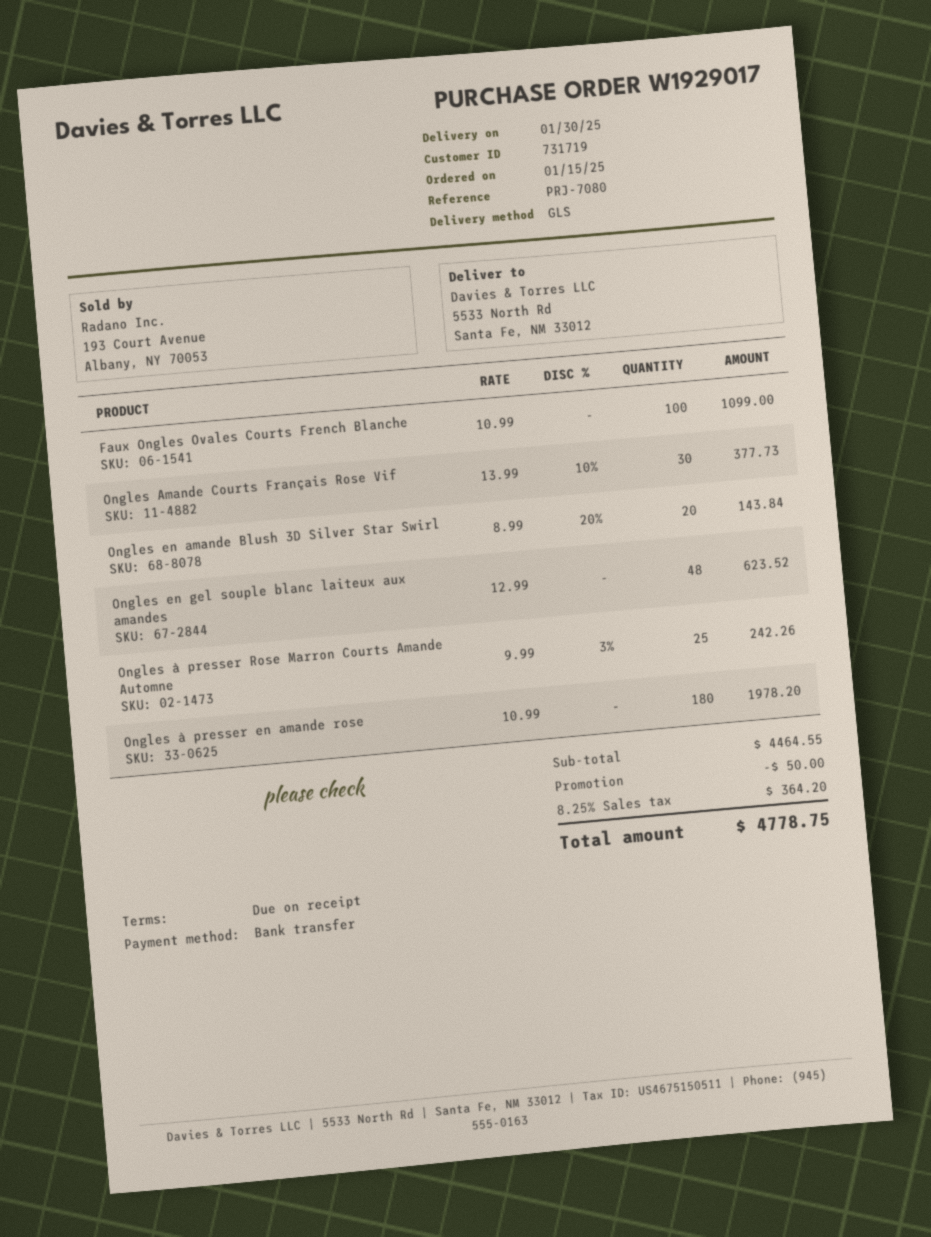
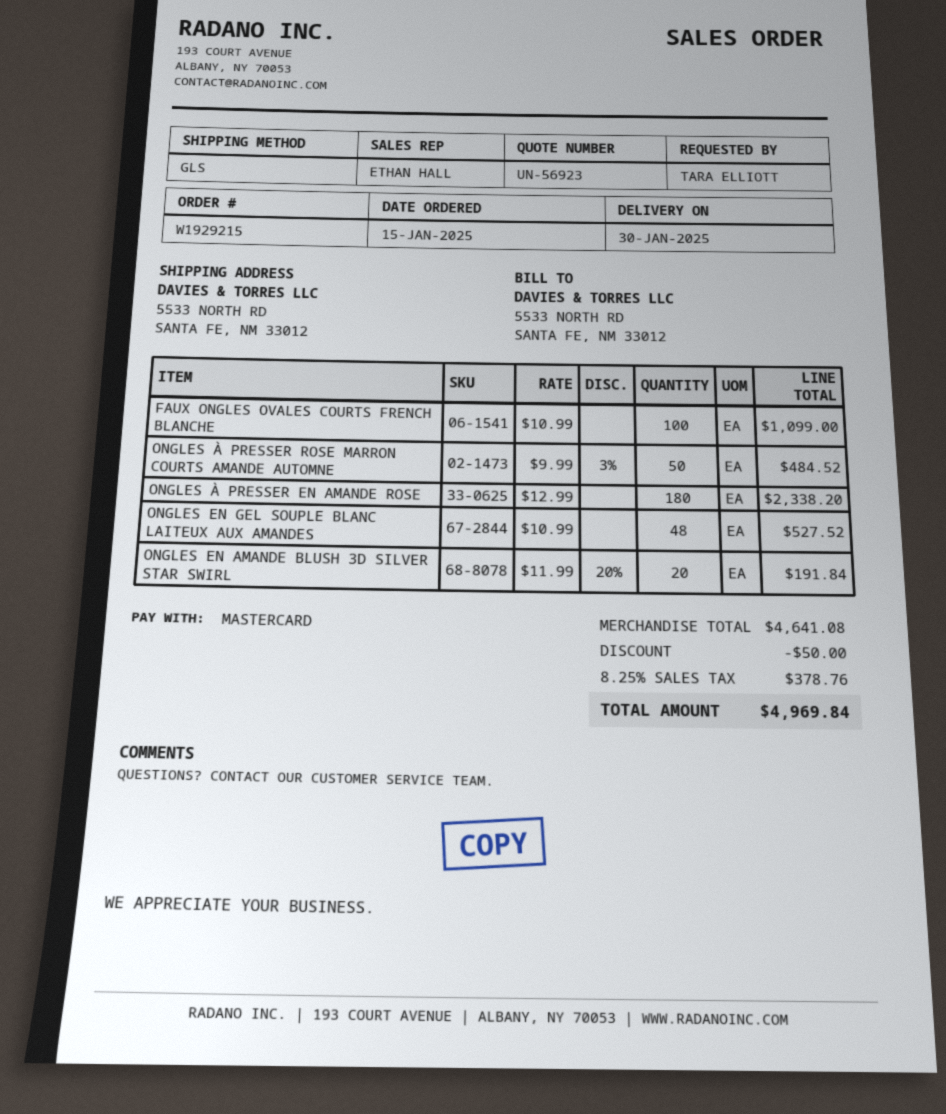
order number: W1929017 -> W1929215
payment method: bank transfer -> Mastercard
Ongles Amande Courts Français Rose Vif: 30 x 13.99 - 10% = 377.73 -> none
Ongles en amande Blush 3D Silver Star Swirl: 20 x 8.99 - 20% = 143.84 -> 20 x 11.99 - 20% = 191.84
Ongles en gel souple blanc laiteux aux amandes: 48 x 12.99 = 623.52 -> 48 x 10.99 = 527.52
Ongles à presser Rose Marron Courts Amande Automne: 25 x 9.99 - 3% = 242.26 -> 50 x 9.99 - 3% = 484.52
Ongles à presser en amande rose: 180 x 10.99 = 1978.20 -> 180 x 12.99 = 2338.20
subtotal: 4464.55 -> 4641.08
tax: 8.25% = 364.20 -> 8.25% = 378.76
total: 4778.75 -> 4969.84

